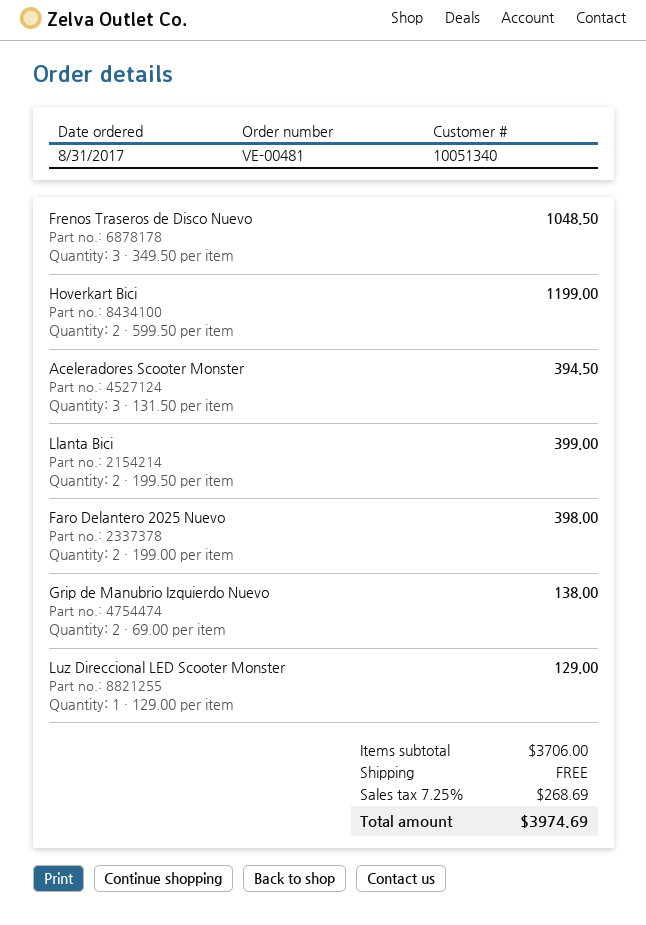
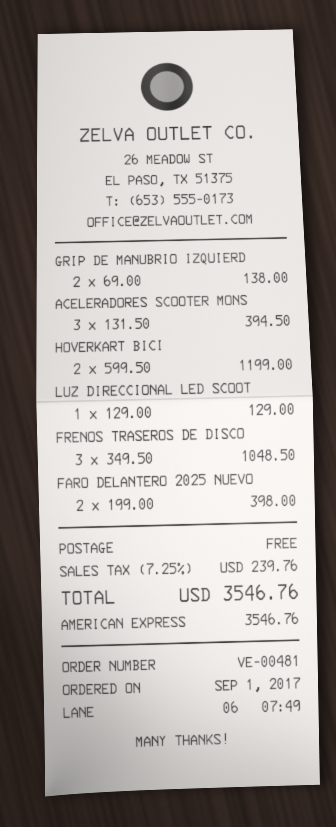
order date: 2017-08-31 -> 2017-09-01
Llanta Bici: 2 x 199.50 = 399.00 -> none
tax: 7.25% = 268.69 -> 7.25% = 239.76
total: 3974.69 -> 3546.76

